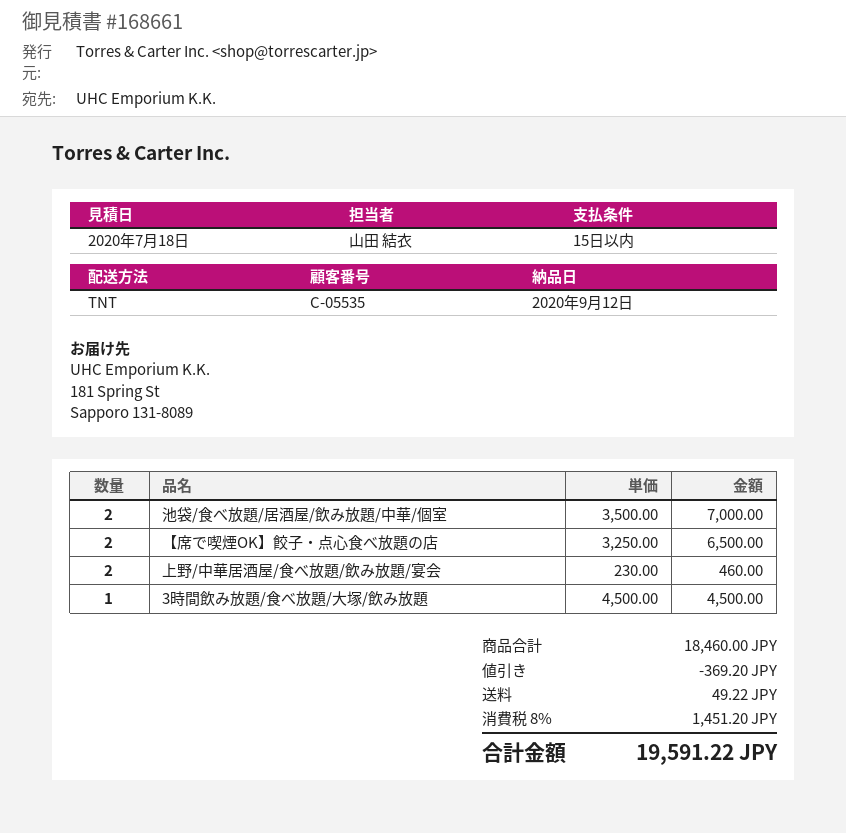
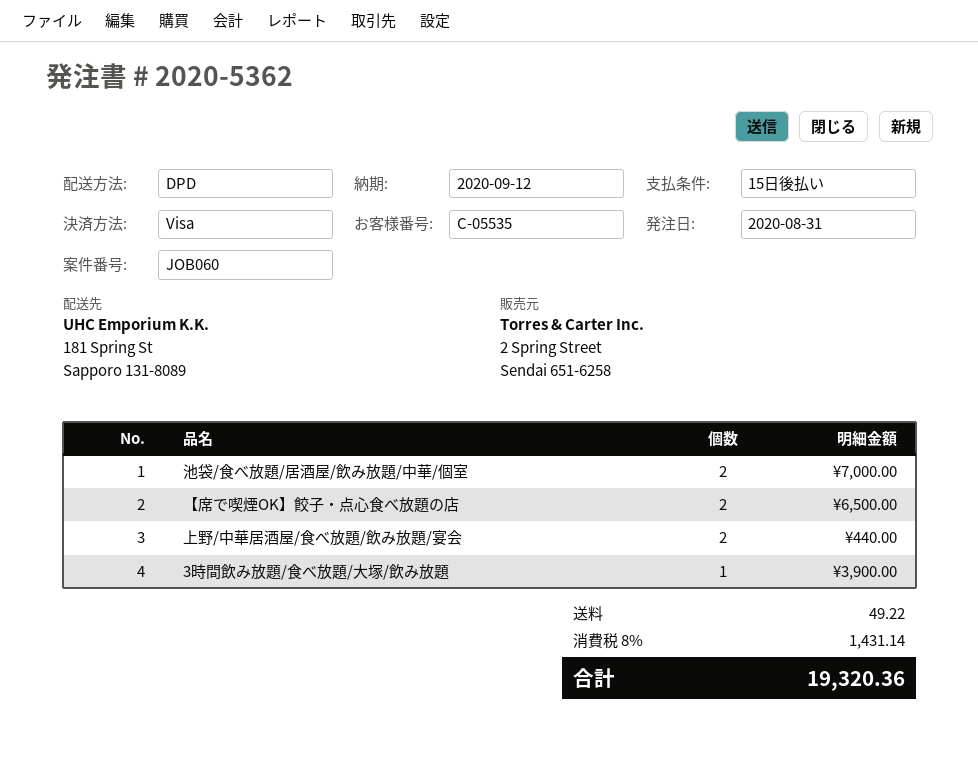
shipping method: TNT -> DPD
上野/中華居酒屋/食べ放題/飲み放題/宴会: 2 for 460.00 -> 2 for 440.00
3時間飲み放題/食べ放題/大塚/飲み放題: 1 for 4500.00 -> 1 for 3900.00
discount: 369.20 -> none
tax: 8% = 1451.20 -> 8% = 1431.14
total: 19591.22 -> 19320.36

